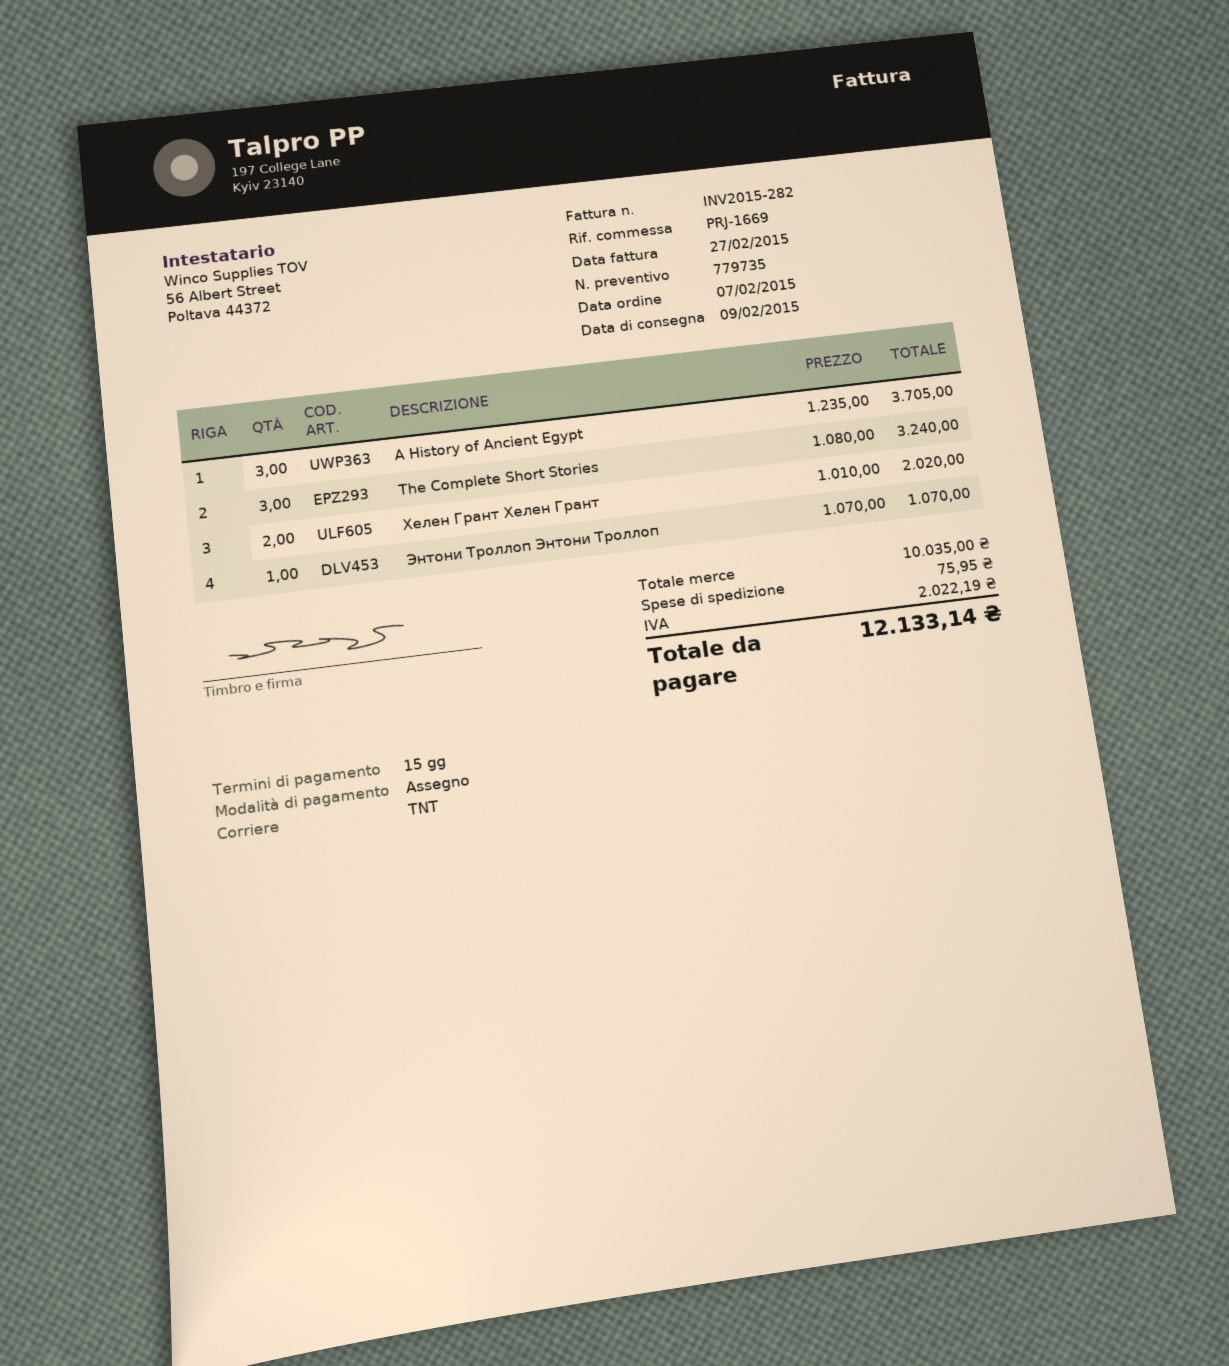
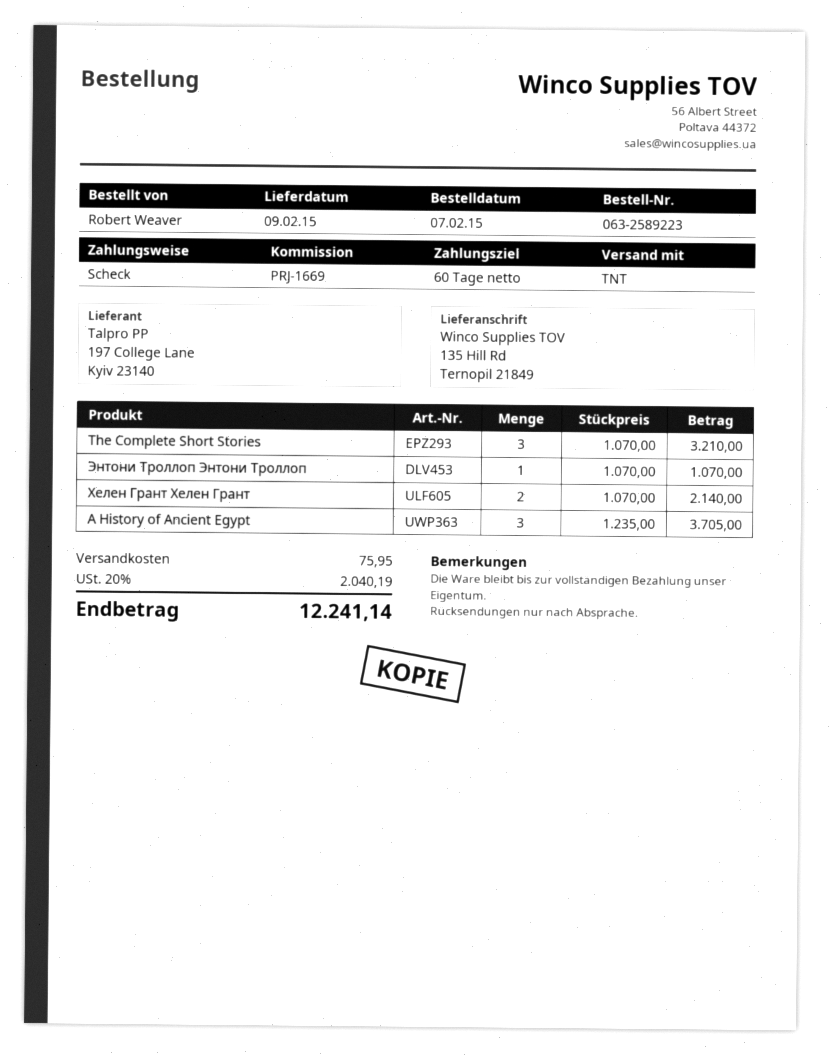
payment terms: 15 days -> 60 days
The Complete Short Stories: 3 x 1080.00 = 3240.00 -> 3 x 1070.00 = 3210.00
Хелен Грант Хелен Грант: 2 x 1010.00 = 2020.00 -> 2 x 1070.00 = 2140.00
tax: 2022.19 -> 2040.19
total: 12133.14 -> 12241.14

